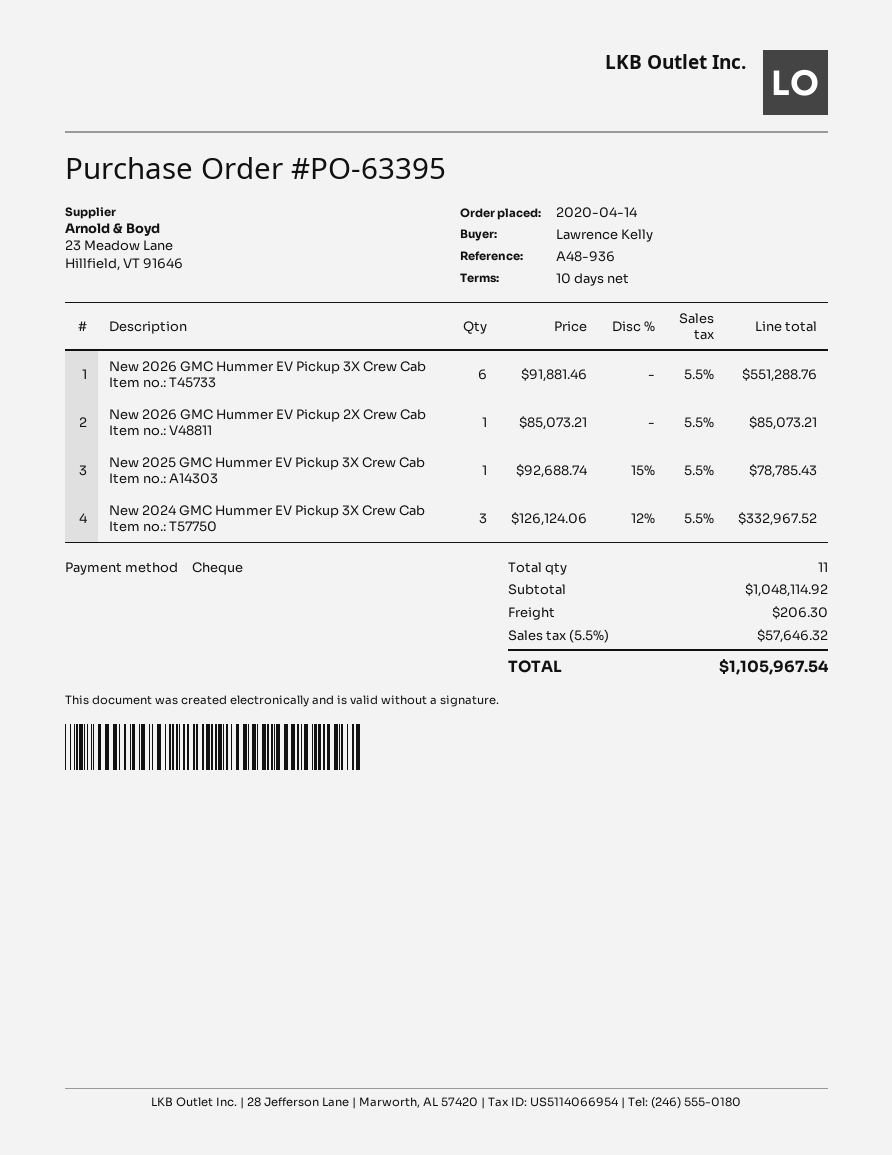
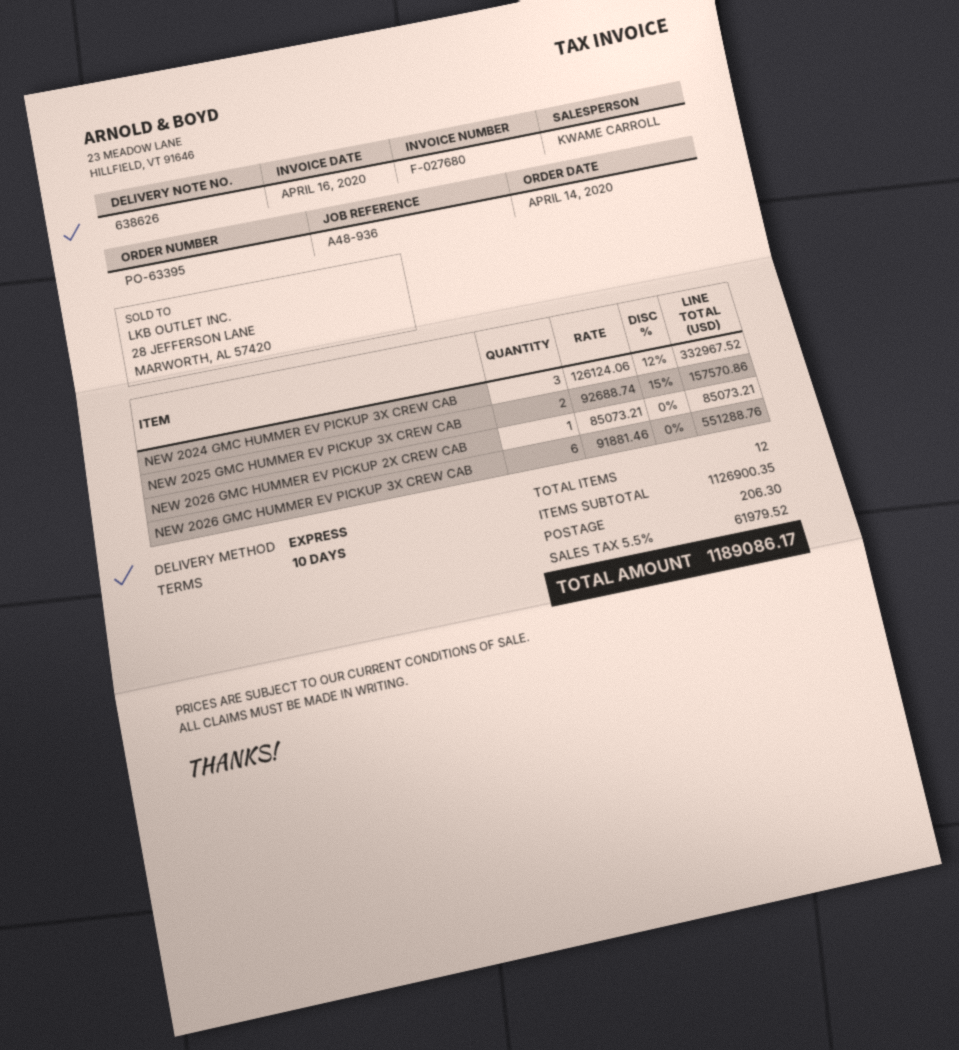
New 2025 GMC Hummer EV Pickup 3X Crew Cab: 1 x 92688.74 - 15% = 78785.43 -> 2 x 92688.74 - 15% = 157570.86
total quantity: 11 -> 12
subtotal: 1048114.92 -> 1126900.35
tax: 5.5% = 57646.32 -> 5.5% = 61979.52
total: 1105967.54 -> 1189086.17

